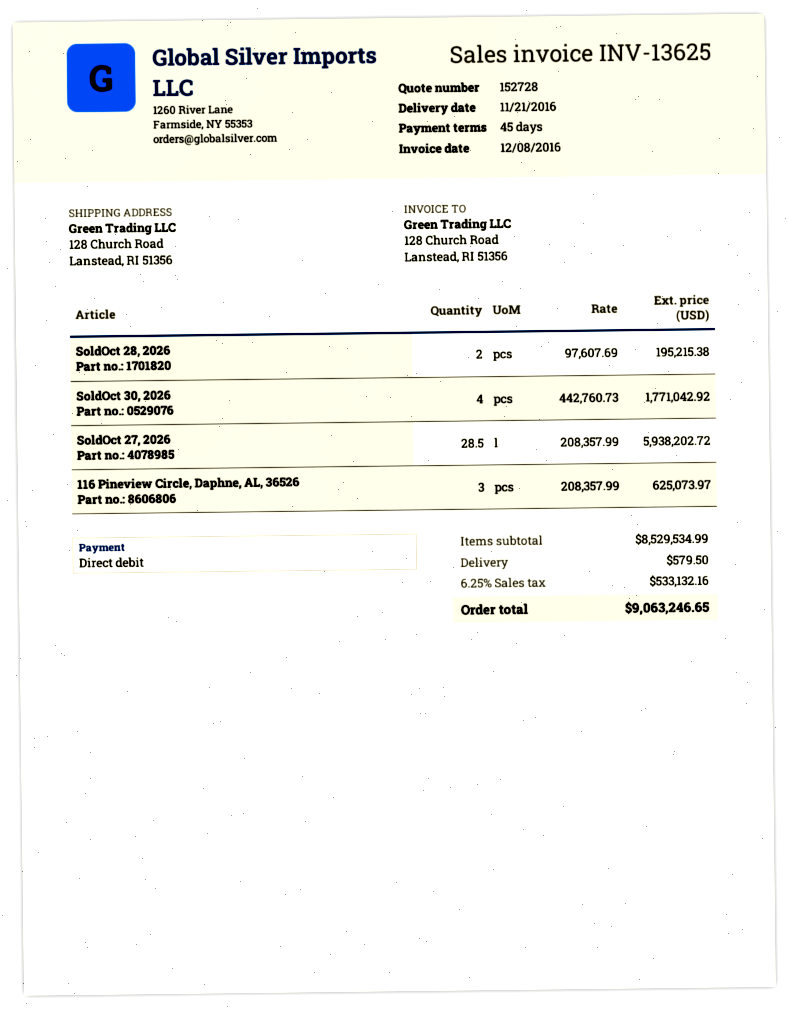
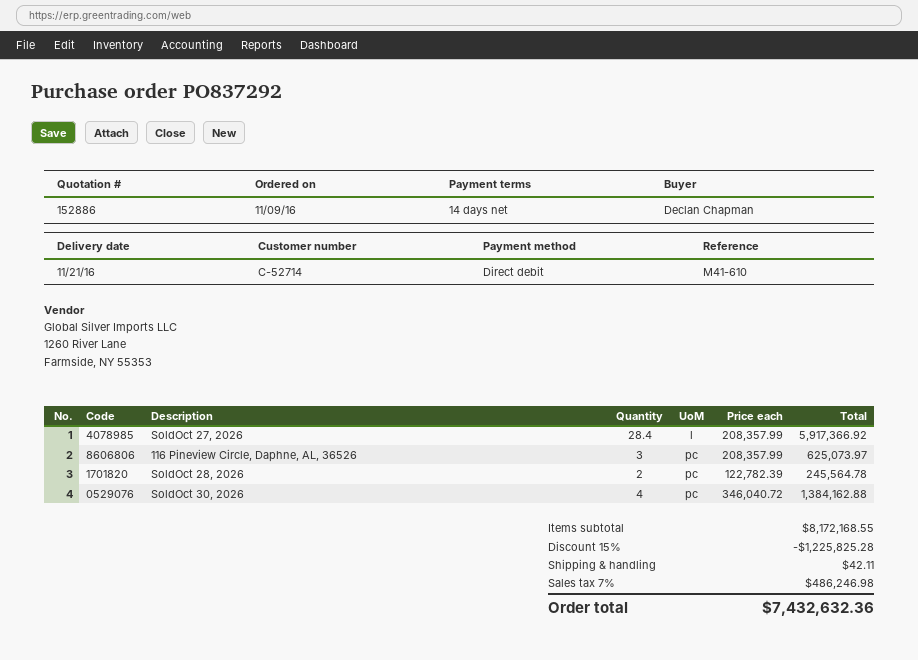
quote number: 152728 -> 152886
payment terms: 45 days -> 14 days
SoldOct 28, 2026: 2 x 97607.69 = 195215.38 -> 2 x 122782.39 = 245564.78
SoldOct 30, 2026: 4 x 442760.73 = 1771042.92 -> 4 x 346040.72 = 1384162.88
SoldOct 27, 2026: 28.5 x 208357.99 = 5938202.72 -> 28.4 x 208357.99 = 5917366.92
subtotal: 8529534.99 -> 8172168.55
discount: none -> 15% = 1225825.28
shipping: 579.50 -> 42.11
tax: 6.25% = 533132.16 -> 7% = 486246.98
total: 9063246.65 -> 7432632.36

